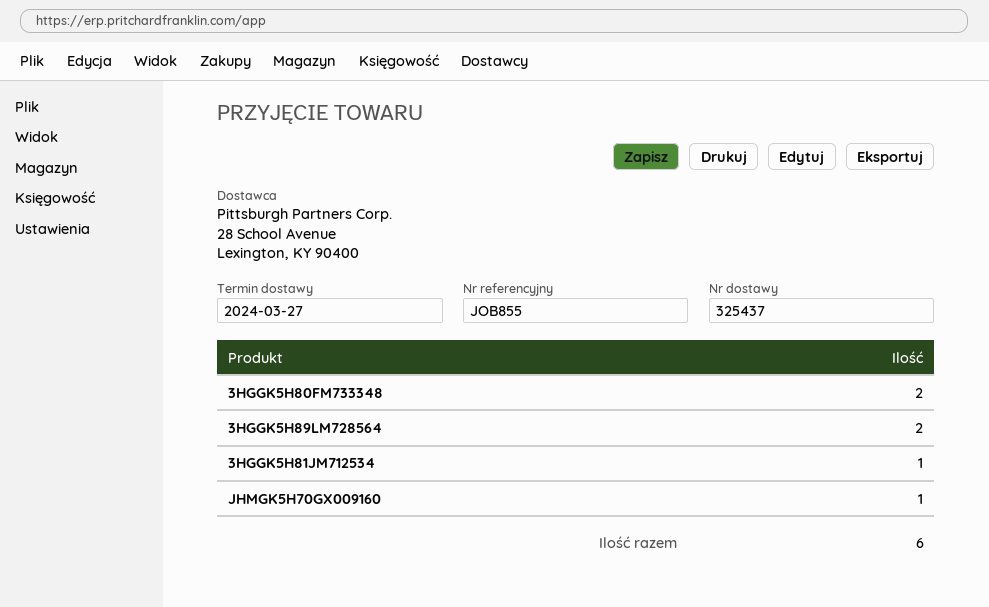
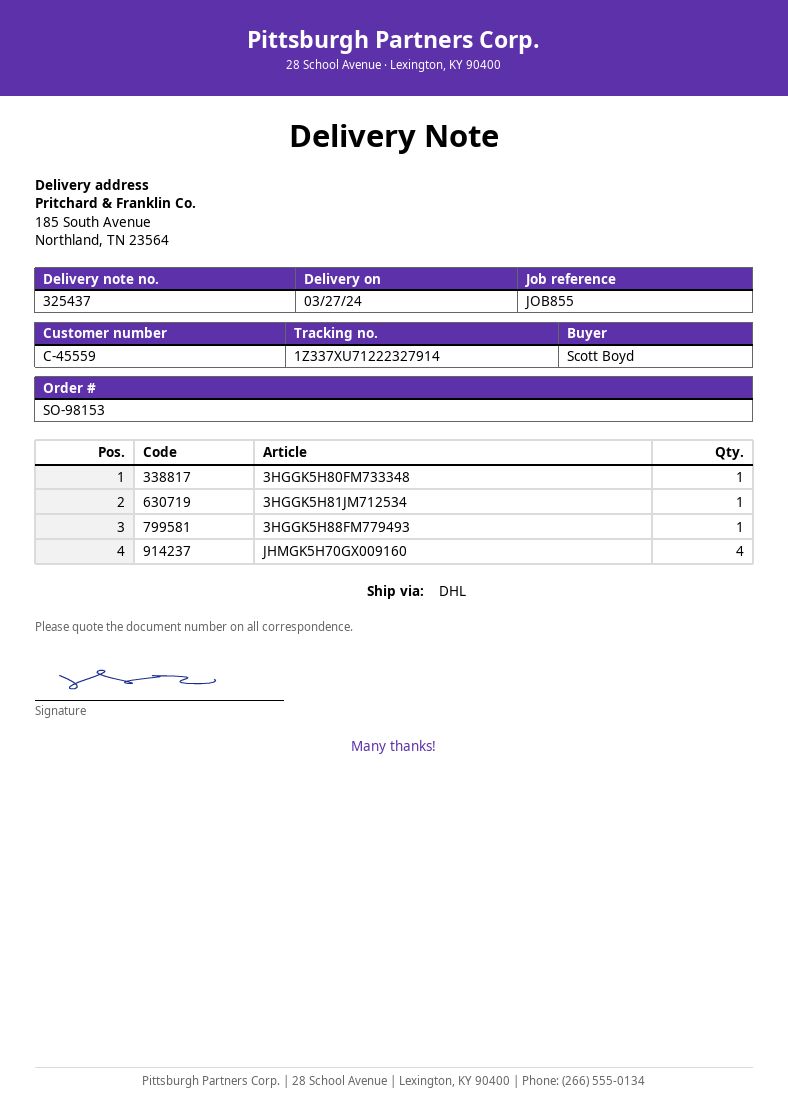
3HGGK5H80FM733348: 2 -> 1
3HGGK5H89LM728564: 2 -> none
JHMGK5H70GX009160: 1 -> 4
3HGGK5H88FM779493: none -> 1

